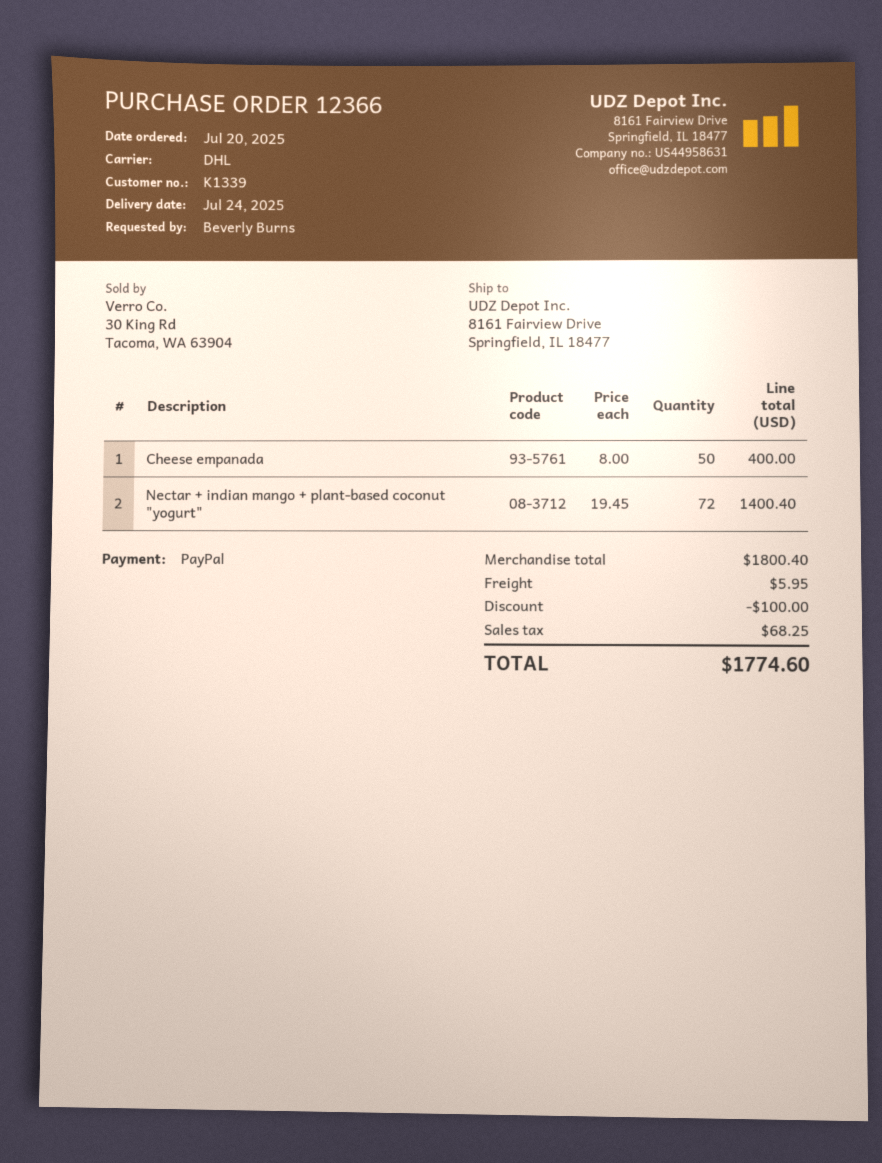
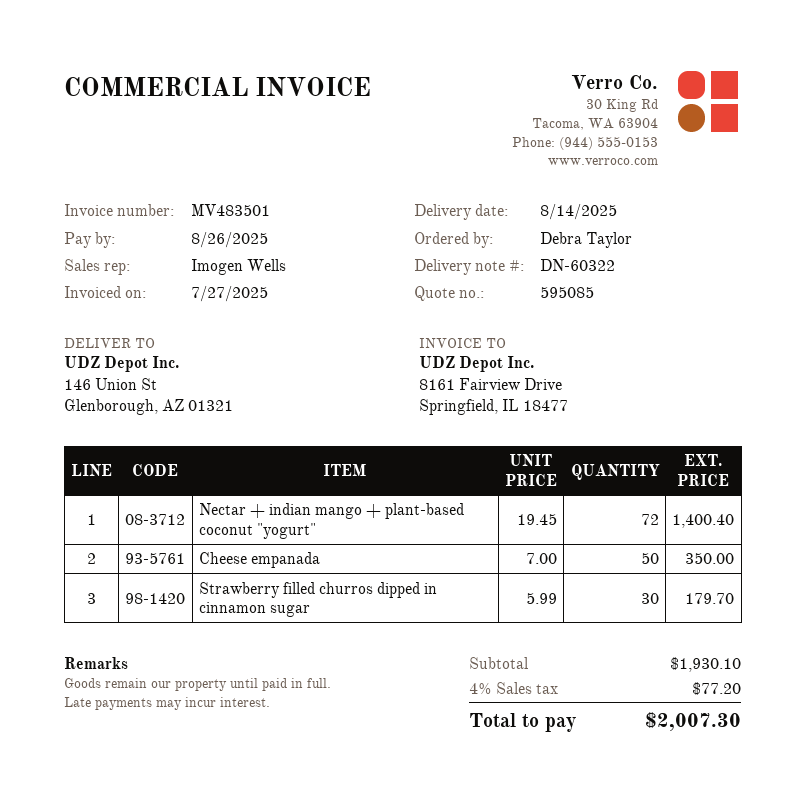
delivery date: 2025-07-24 -> 2025-08-14
ordered by: Beverly Burns -> Debra Taylor
ship to: 8161 Fairview Drive, Springfield, IL 18477 -> 146 Union St, Glenborough, AZ 01321
Cheese empanada: 50 x 8.00 = 400.00 -> 50 x 7.00 = 350.00
Strawberry filled churros dipped in cinnamon sugar: none -> 30 x 5.99 = 179.70
subtotal: 1800.40 -> 1930.10
discount: 100.00 -> none
shipping: 5.95 -> none
tax: 68.25 -> 77.20
total: 1774.60 -> 2007.30

